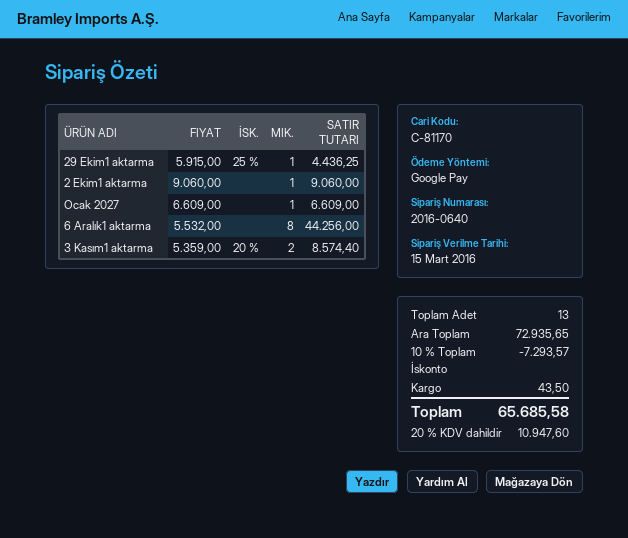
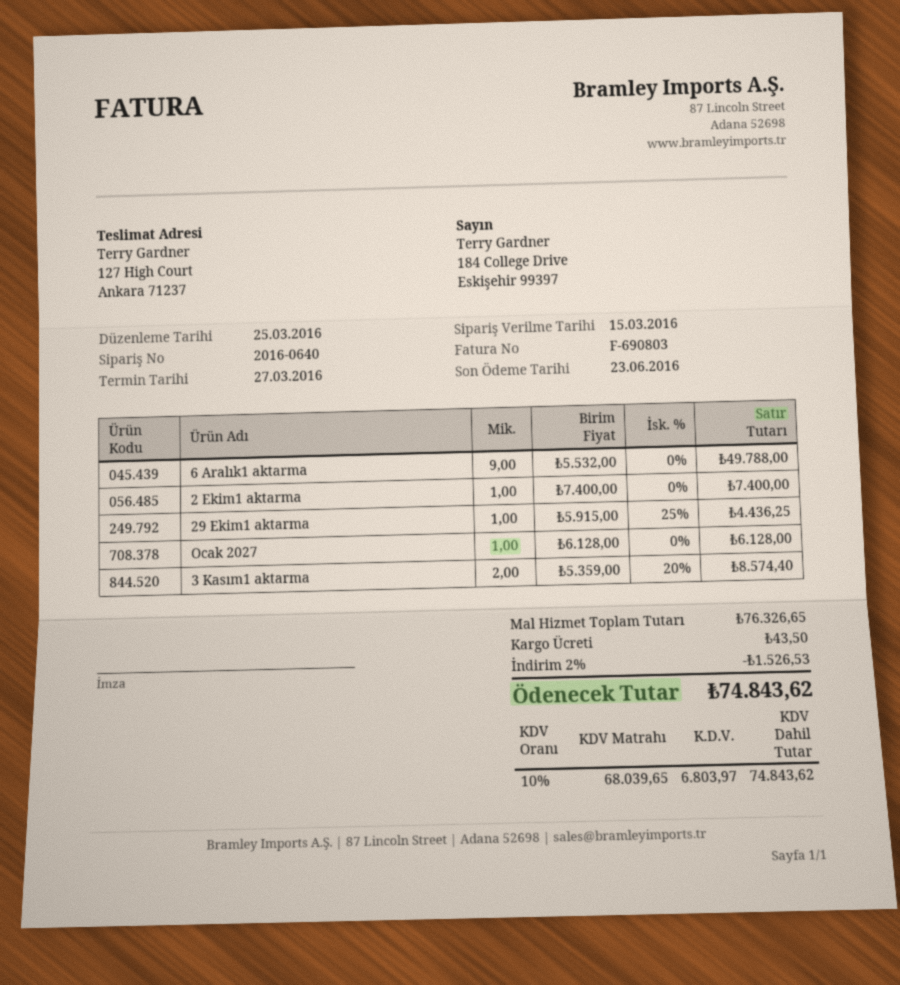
2 Ekim1 aktarma: 1 x 9060.00 = 9060.00 -> 1 x 7400.00 = 7400.00
Ocak 2027: 1 x 6609.00 = 6609.00 -> 1 x 6128.00 = 6128.00
6 Aralık1 aktarma: 8 x 5532.00 = 44256.00 -> 9 x 5532.00 = 49788.00
subtotal: 72935.65 -> 76326.65
discount: 10% = 7293.57 -> 2% = 1526.53
tax: 20% = 10947.60 -> 10% = 6803.97
total: 65685.58 -> 74843.62

